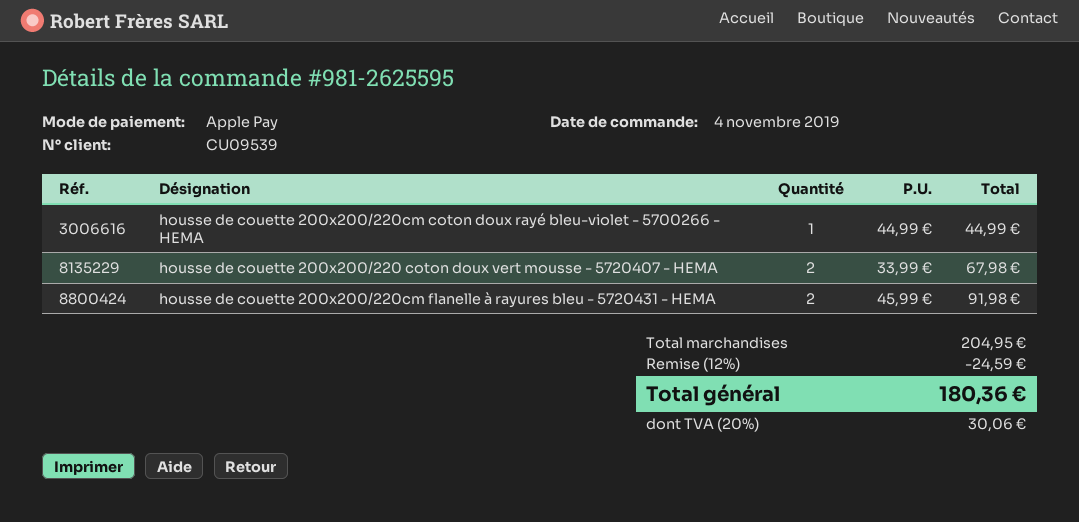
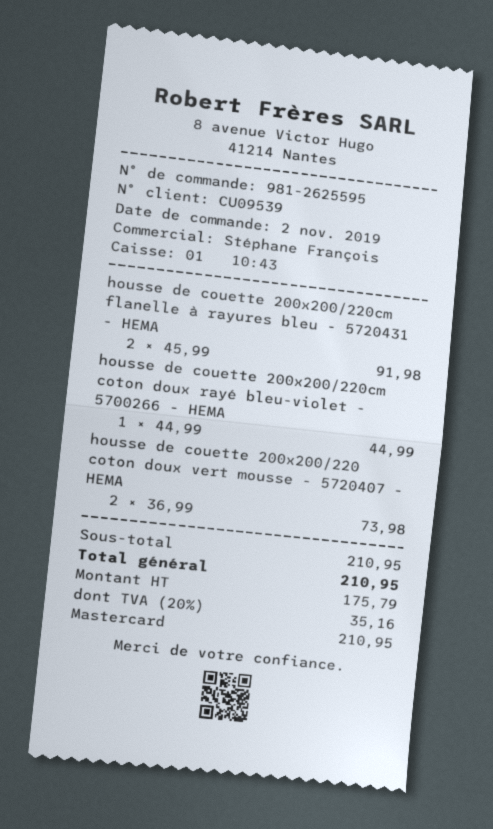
order date: 2019-11-04 -> 2019-11-02
payment method: Apple Pay -> Mastercard
housse de couette 200x200/220 coton doux vert mousse - 5720407 - HEMA: 2 x 33.99 = 67.98 -> 2 x 36.99 = 73.98
subtotal: 204.95 -> 210.95
discount: 12% = 24.59 -> none
tax: 20% = 30.06 -> 20% = 35.16
total: 180.36 -> 210.95

